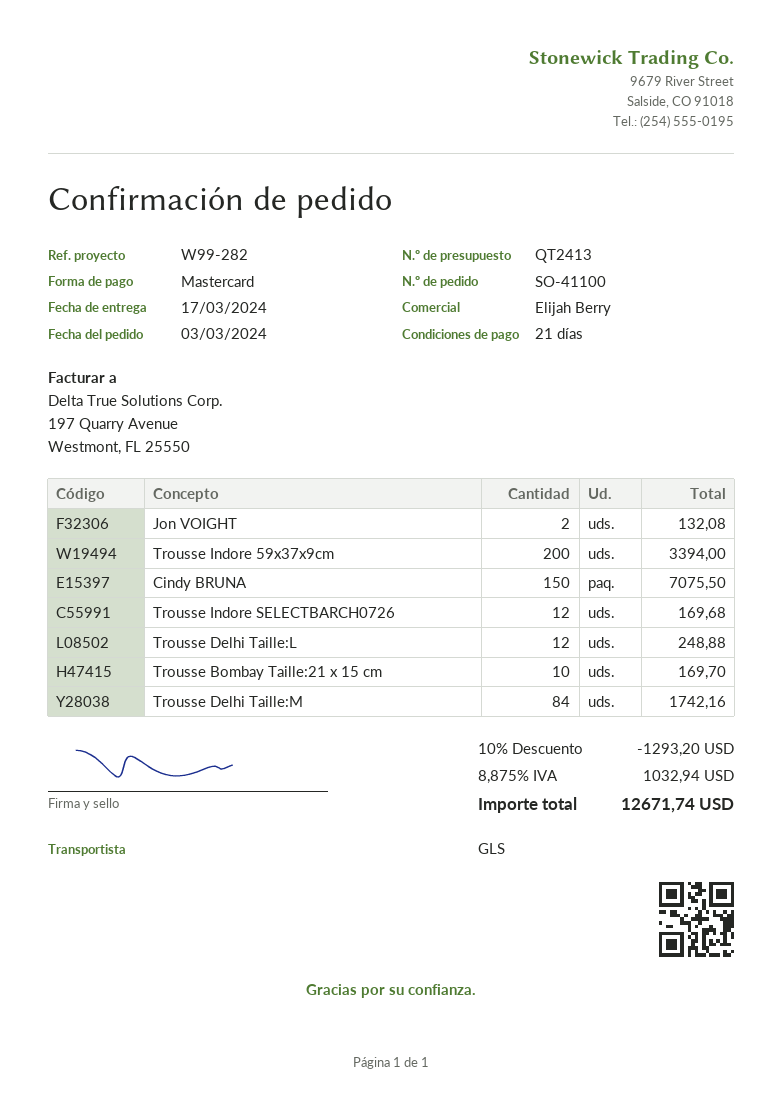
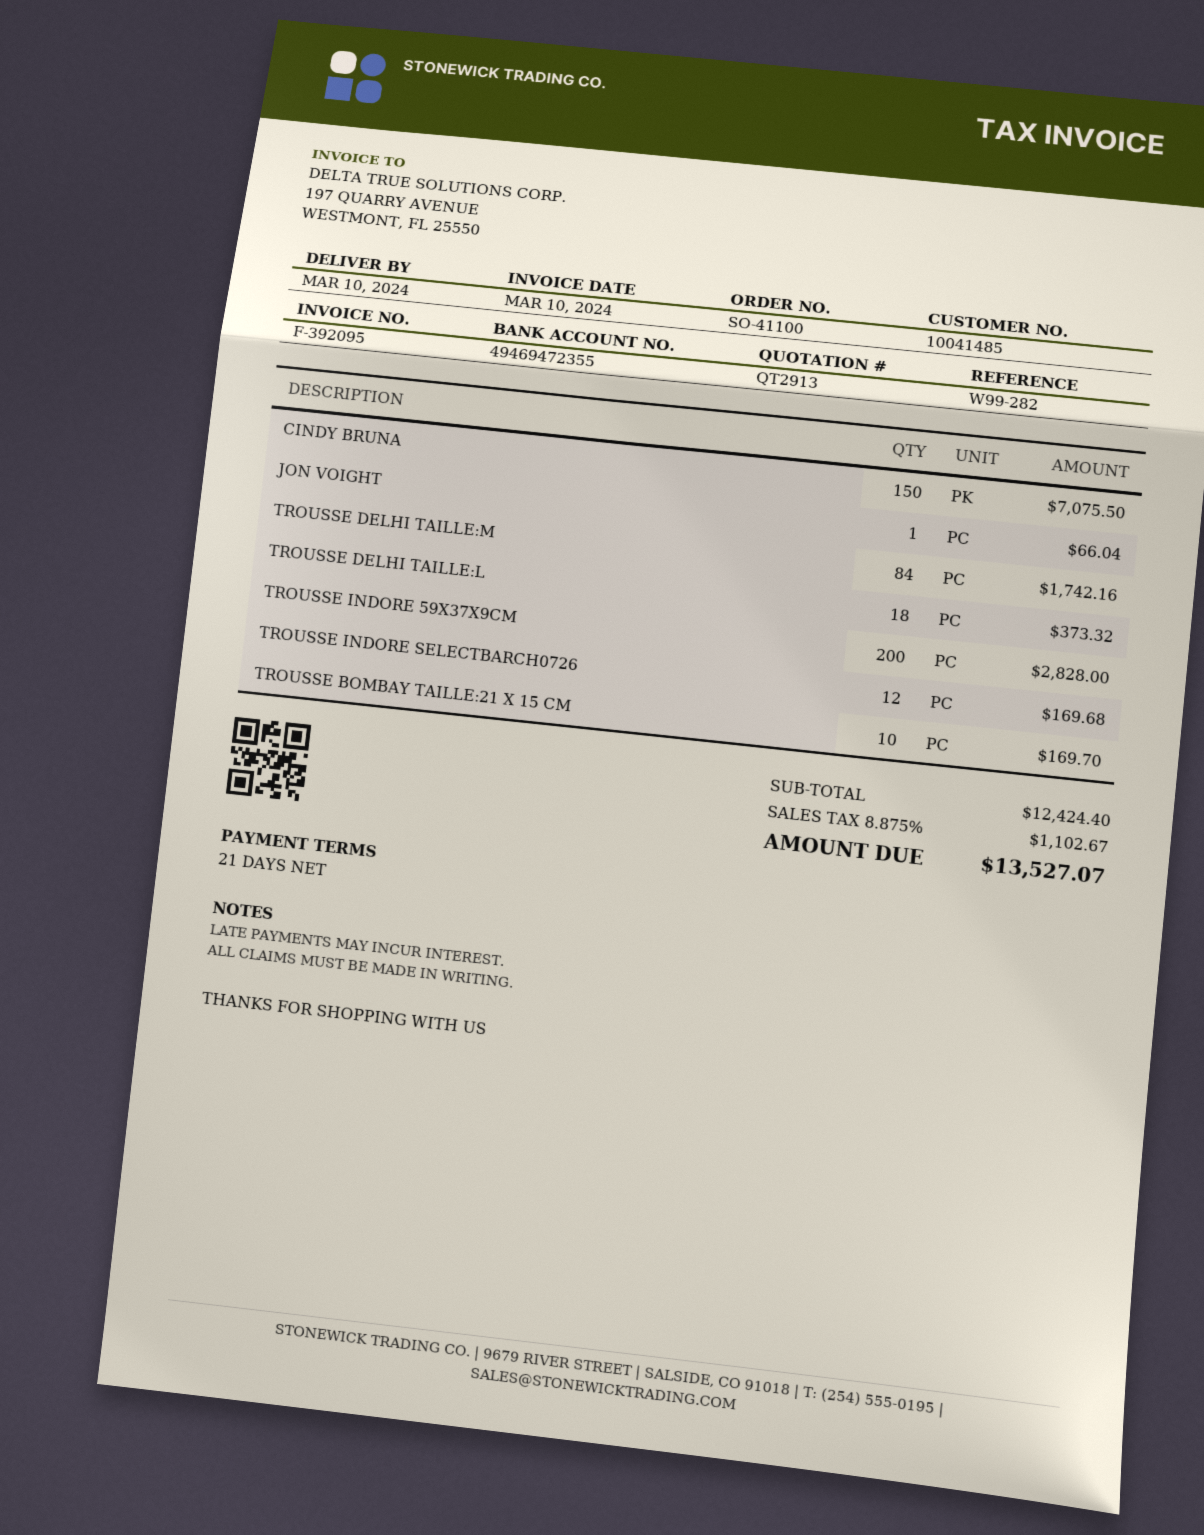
quote number: QT2413 -> QT2913
delivery date: 2024-03-17 -> 2024-03-10
Jon VOIGHT: 2 for 132.08 -> 1 for 66.04
Trousse Indore 59x37x9cm: 200 for 3394.00 -> 200 for 2828.00
Trousse Delhi Taille:L: 12 for 248.88 -> 18 for 373.32
discount: 10% = 1293.20 -> none
tax: 8.875% = 1032.94 -> 8.875% = 1102.67
total: 12671.74 -> 13527.07

